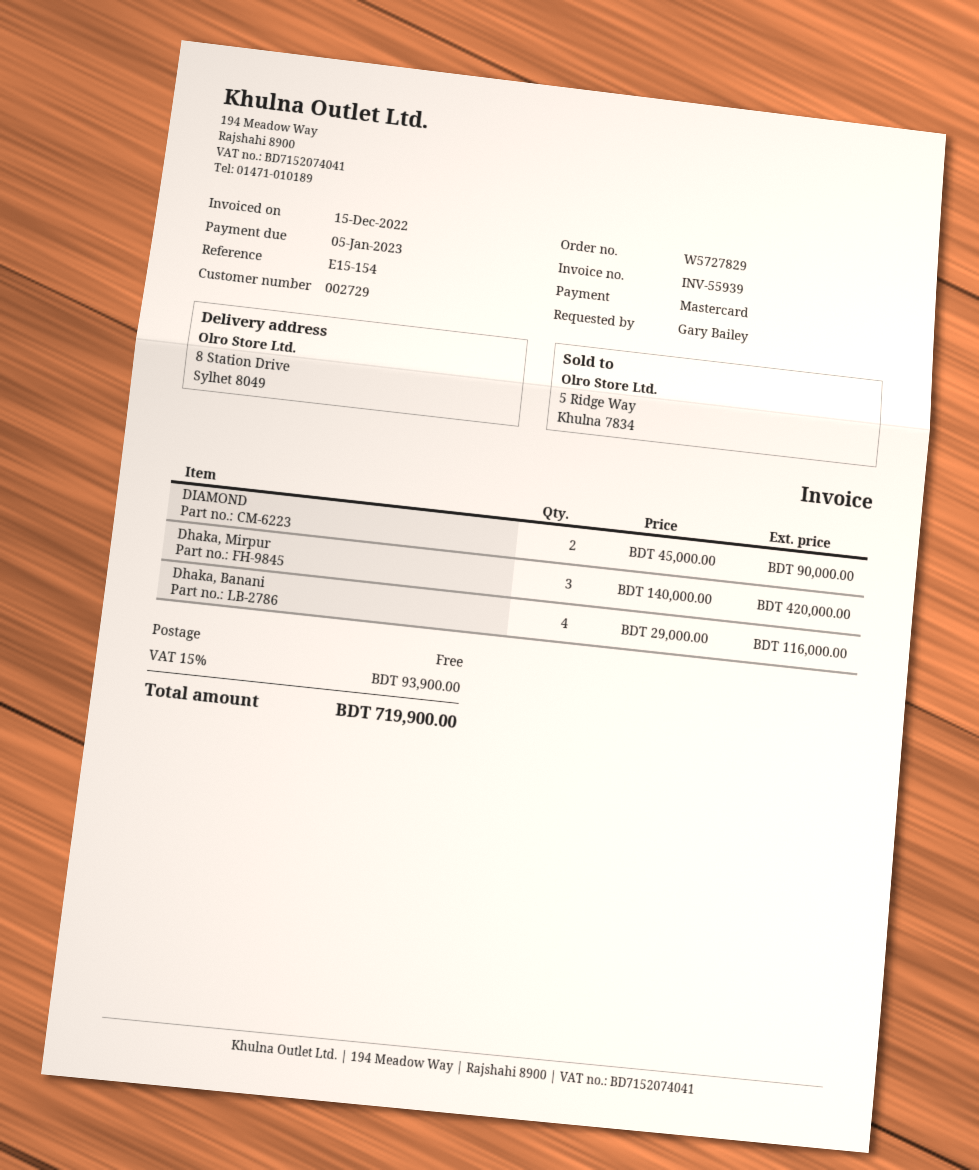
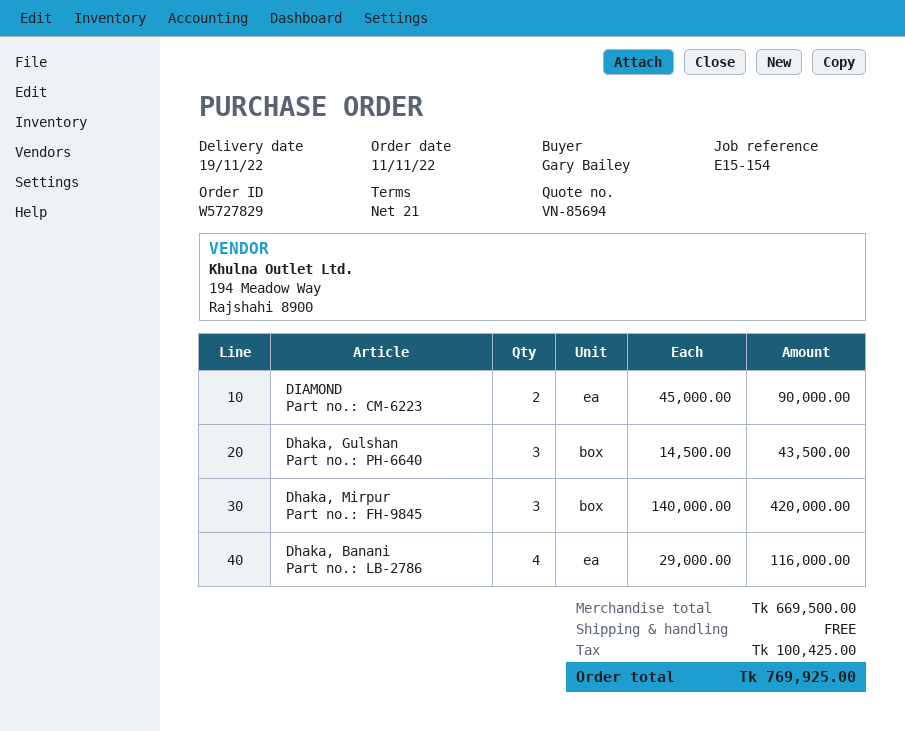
Dhaka, Gulshan: none -> 3 x 14500.00 = 43500.00
tax: 93900.00 -> 100425.00
total: 719900.00 -> 769925.00

